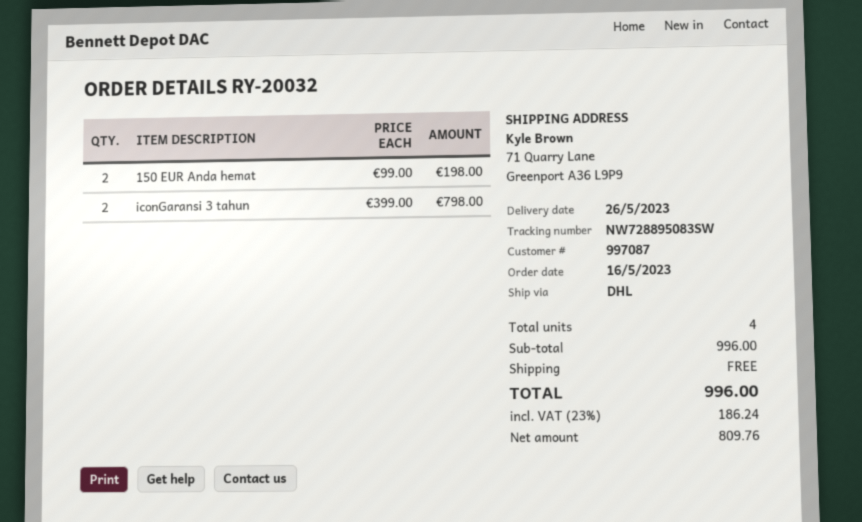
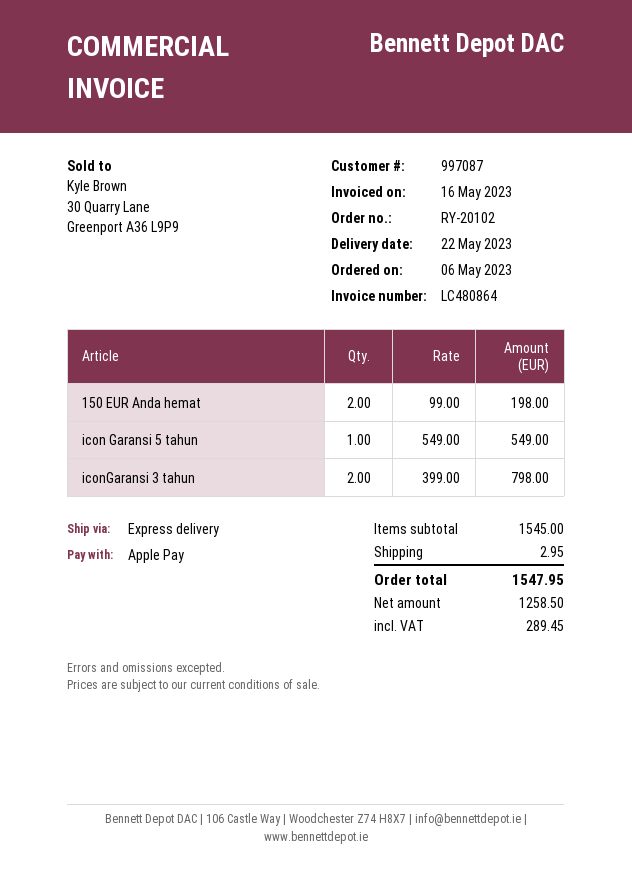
order number: RY-20032 -> RY-20102
order date: 2023-05-16 -> 2023-05-06
delivery date: 2023-05-26 -> 2023-05-22
shipping method: DHL -> express
icon Garansi 5 tahun: none -> 1 x 549.00 = 549.00
subtotal: 996.00 -> 1545.00
shipping: 0.00 -> 2.95
net: 809.76 -> 1258.50
tax: 186.24 -> 289.45
total: 996.00 -> 1547.95

